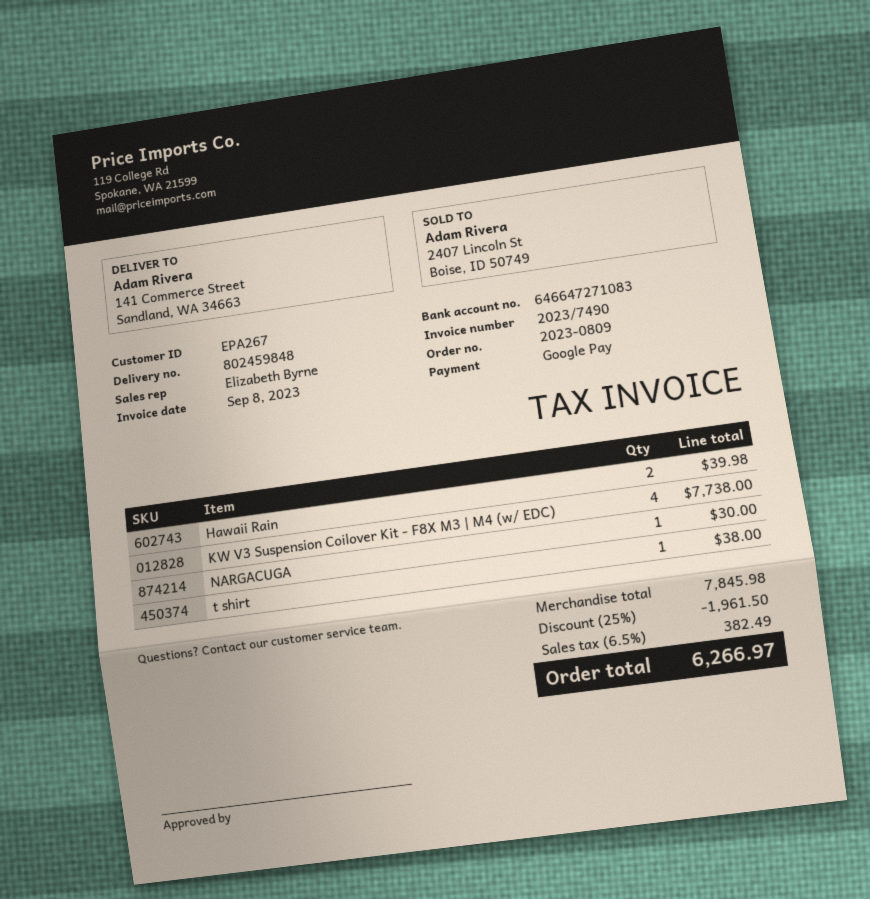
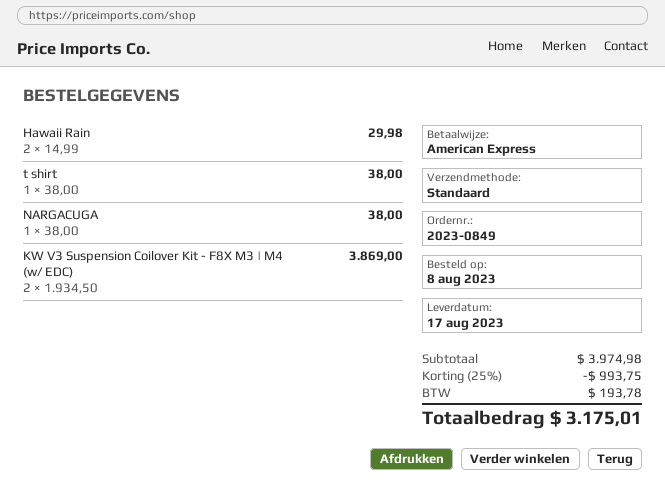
order number: 2023-0809 -> 2023-0849
payment method: Google Pay -> American Express
Hawaii Rain: 2 for 39.98 -> 2 for 29.98
KW V3 Suspension Coilover Kit - F8X M3 | M4 (w/ EDC): 4 for 7738.00 -> 2 for 3869.00
NARGACUGA: 1 for 30.00 -> 1 for 38.00
subtotal: 7845.98 -> 3974.98
discount: 25% = 1961.50 -> 25% = 993.75
tax: 382.49 -> 193.78
total: 6266.97 -> 3175.01

